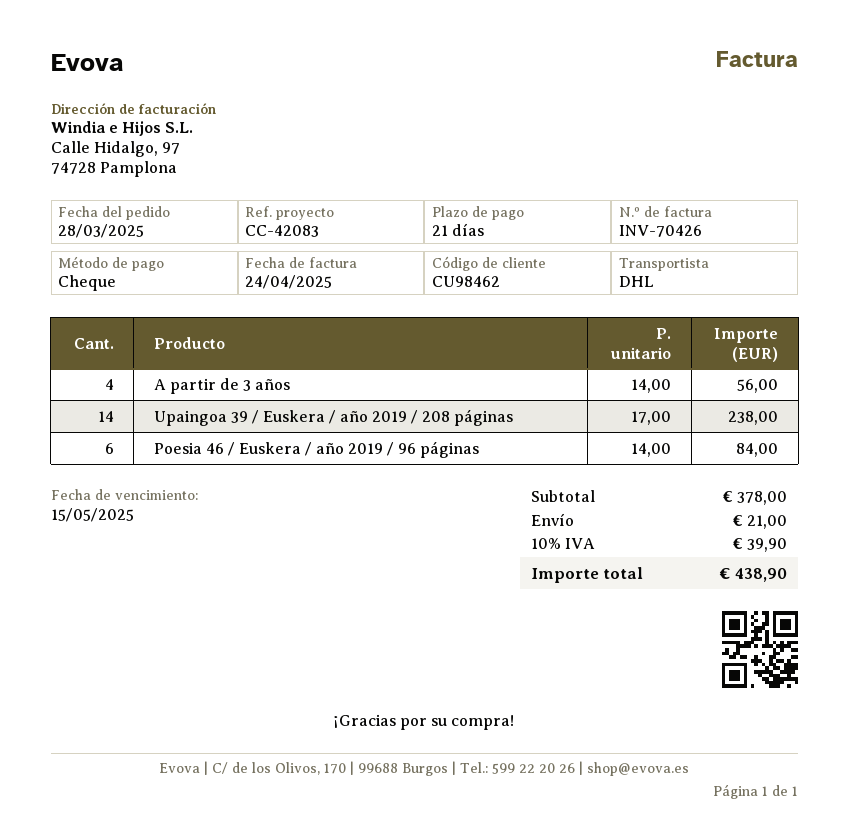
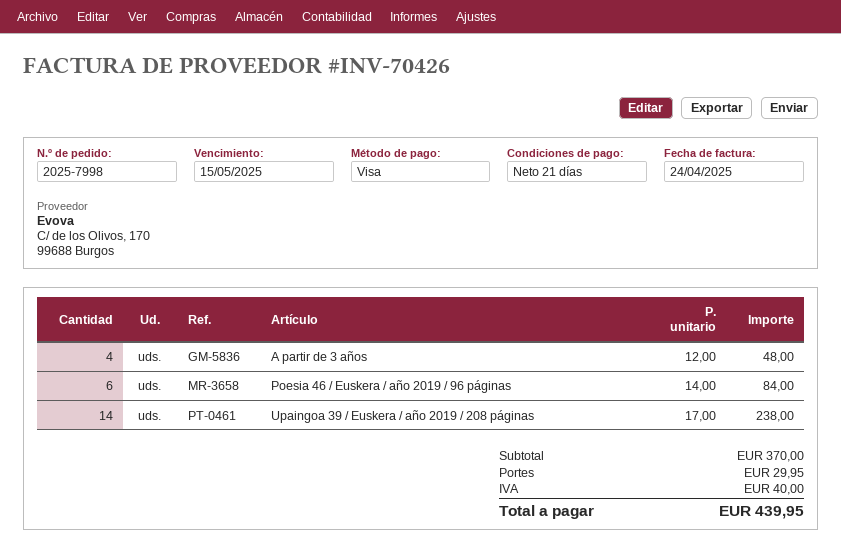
payment method: cheque -> Visa
A partir de 3 años: 4 x 14.00 = 56.00 -> 4 x 12.00 = 48.00
subtotal: 378.00 -> 370.00
shipping: 21.00 -> 29.95
tax: 39.90 -> 40.00
total: 438.90 -> 439.95

